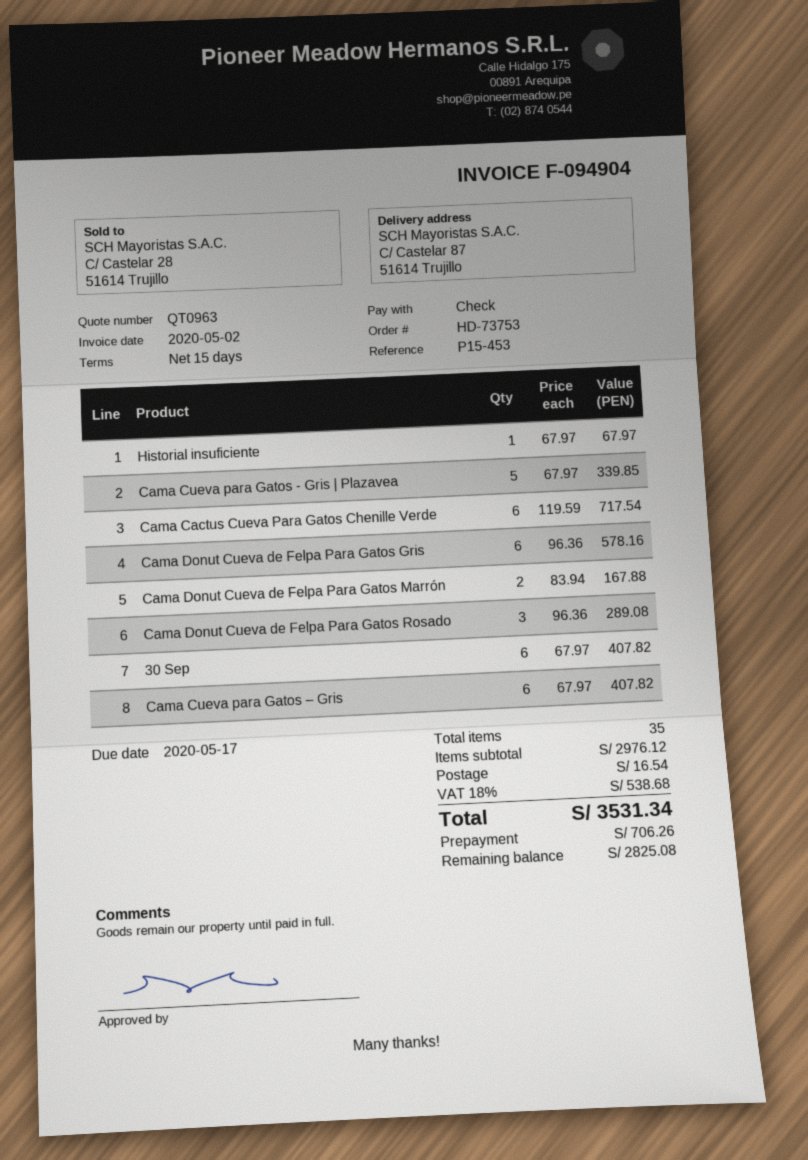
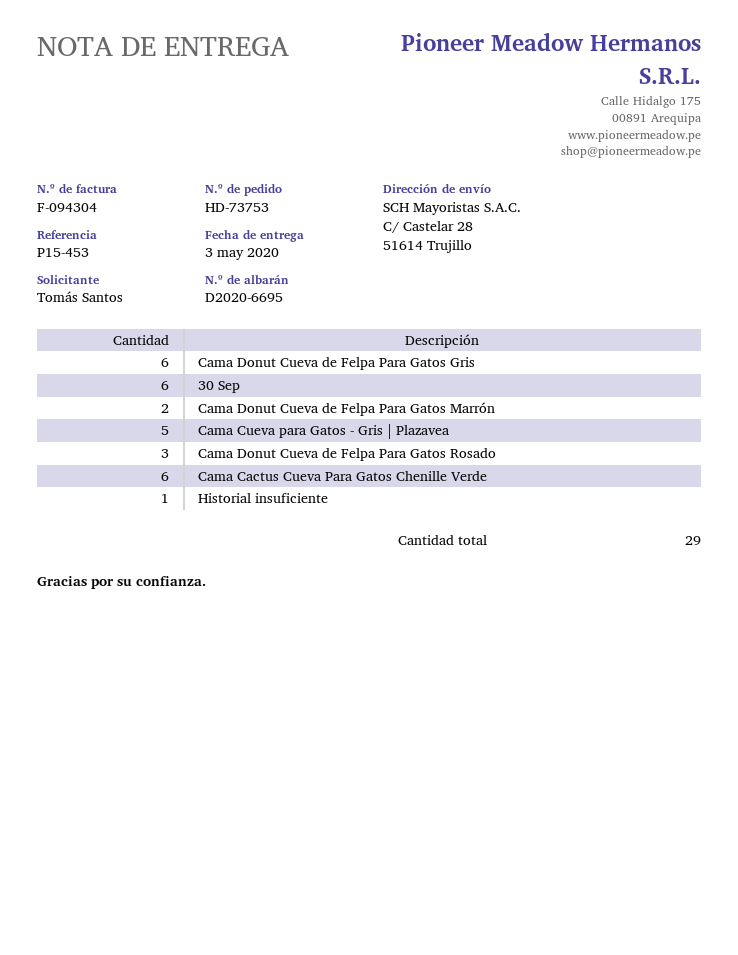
invoice number: F-094904 -> F-094304
ship to: C/ Castelar 87, 51614 Trujillo -> C/ Castelar 28, 51614 Trujillo
Cama Cueva para Gatos – Gris: 6 -> none
total quantity: 35 -> 29

